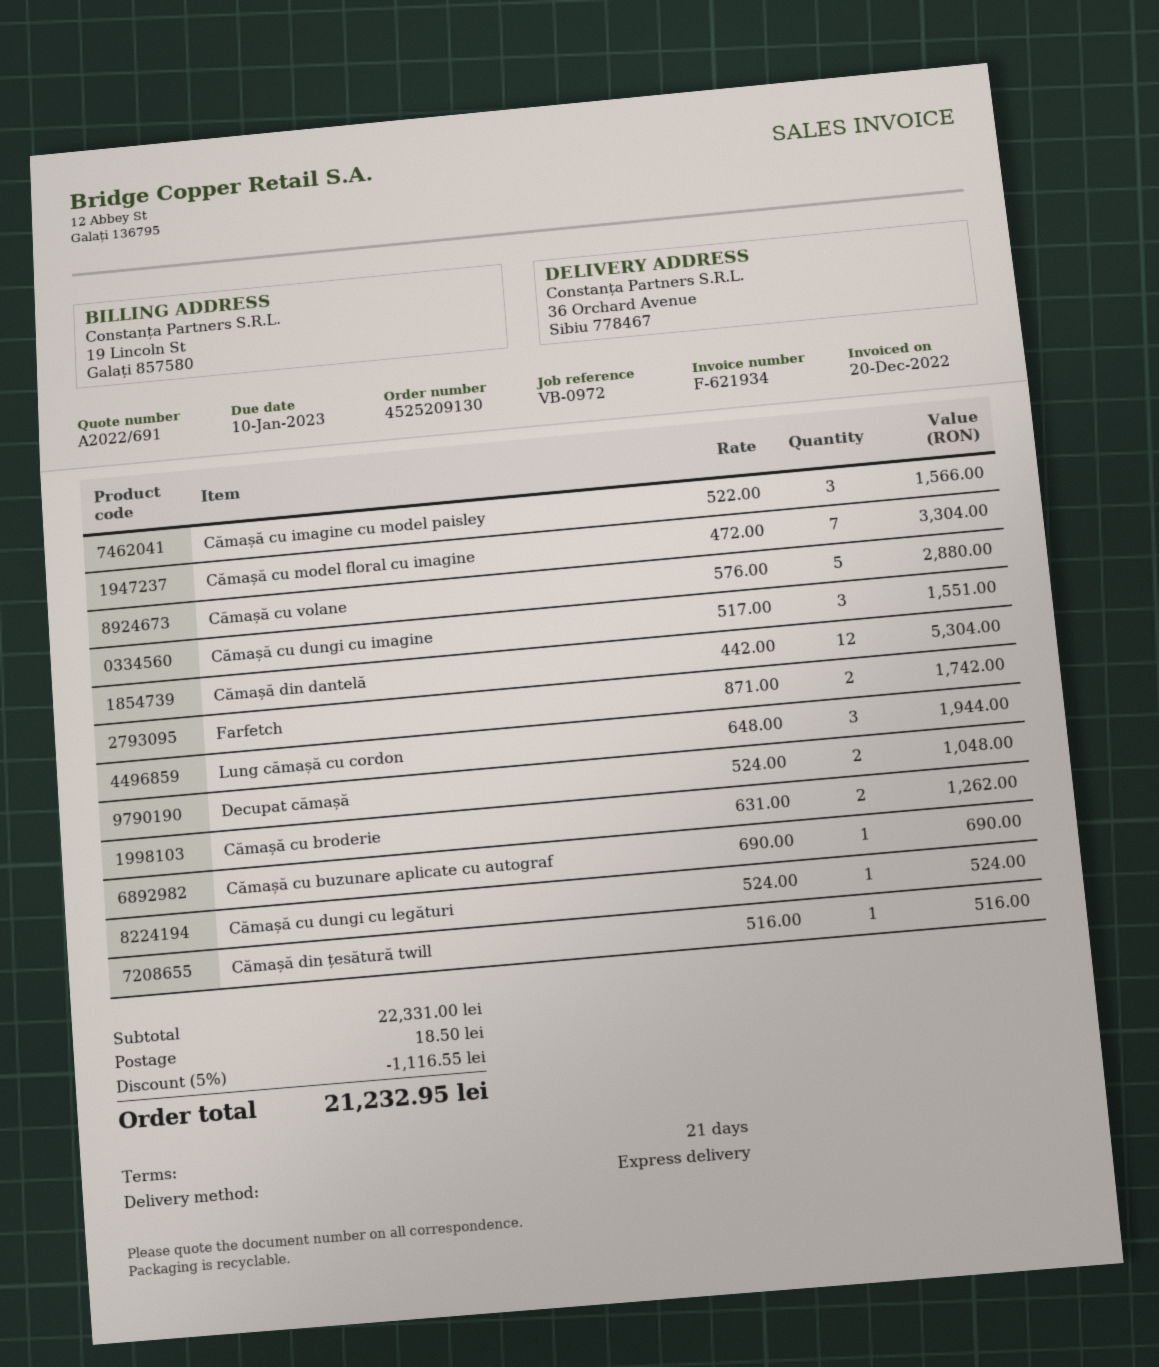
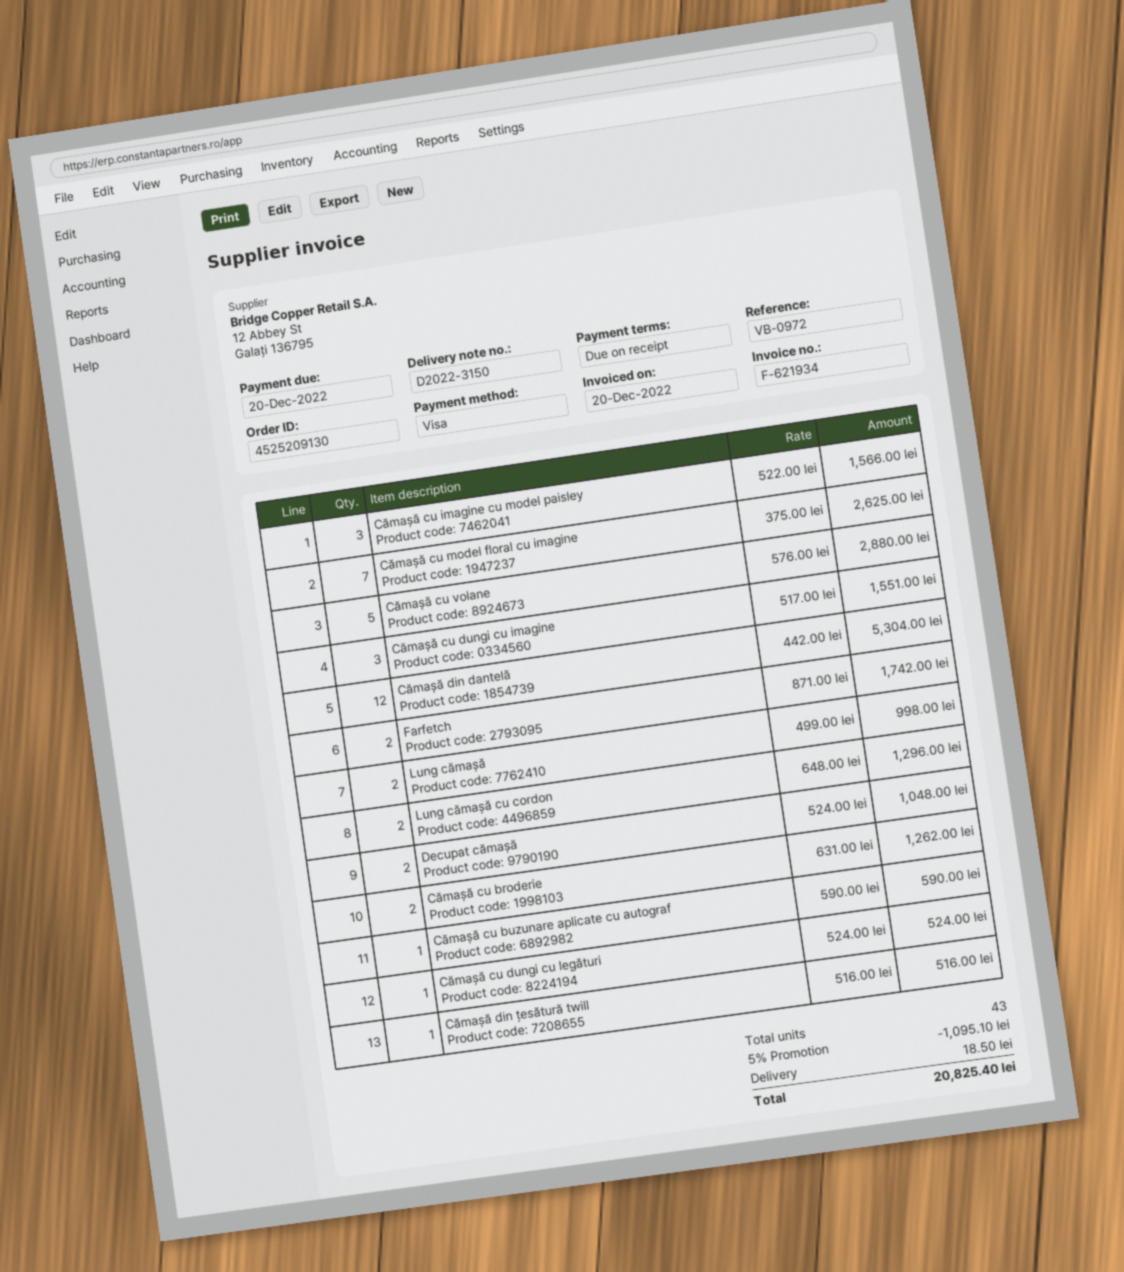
payment terms: 21 days -> on receipt
due date: 2023-01-10 -> 2022-12-20
Cămașă cu model floral cu imagine: 7 x 472.00 = 3304.00 -> 7 x 375.00 = 2625.00
Lung cămașă cu cordon: 3 x 648.00 = 1944.00 -> 2 x 648.00 = 1296.00
Cămașă cu buzunare aplicate cu autograf: 1 x 690.00 = 690.00 -> 1 x 590.00 = 590.00
Lung cămașă: none -> 2 x 499.00 = 998.00
discount: 5% = 1116.55 -> 5% = 1095.10
total: 21232.95 -> 20825.40

